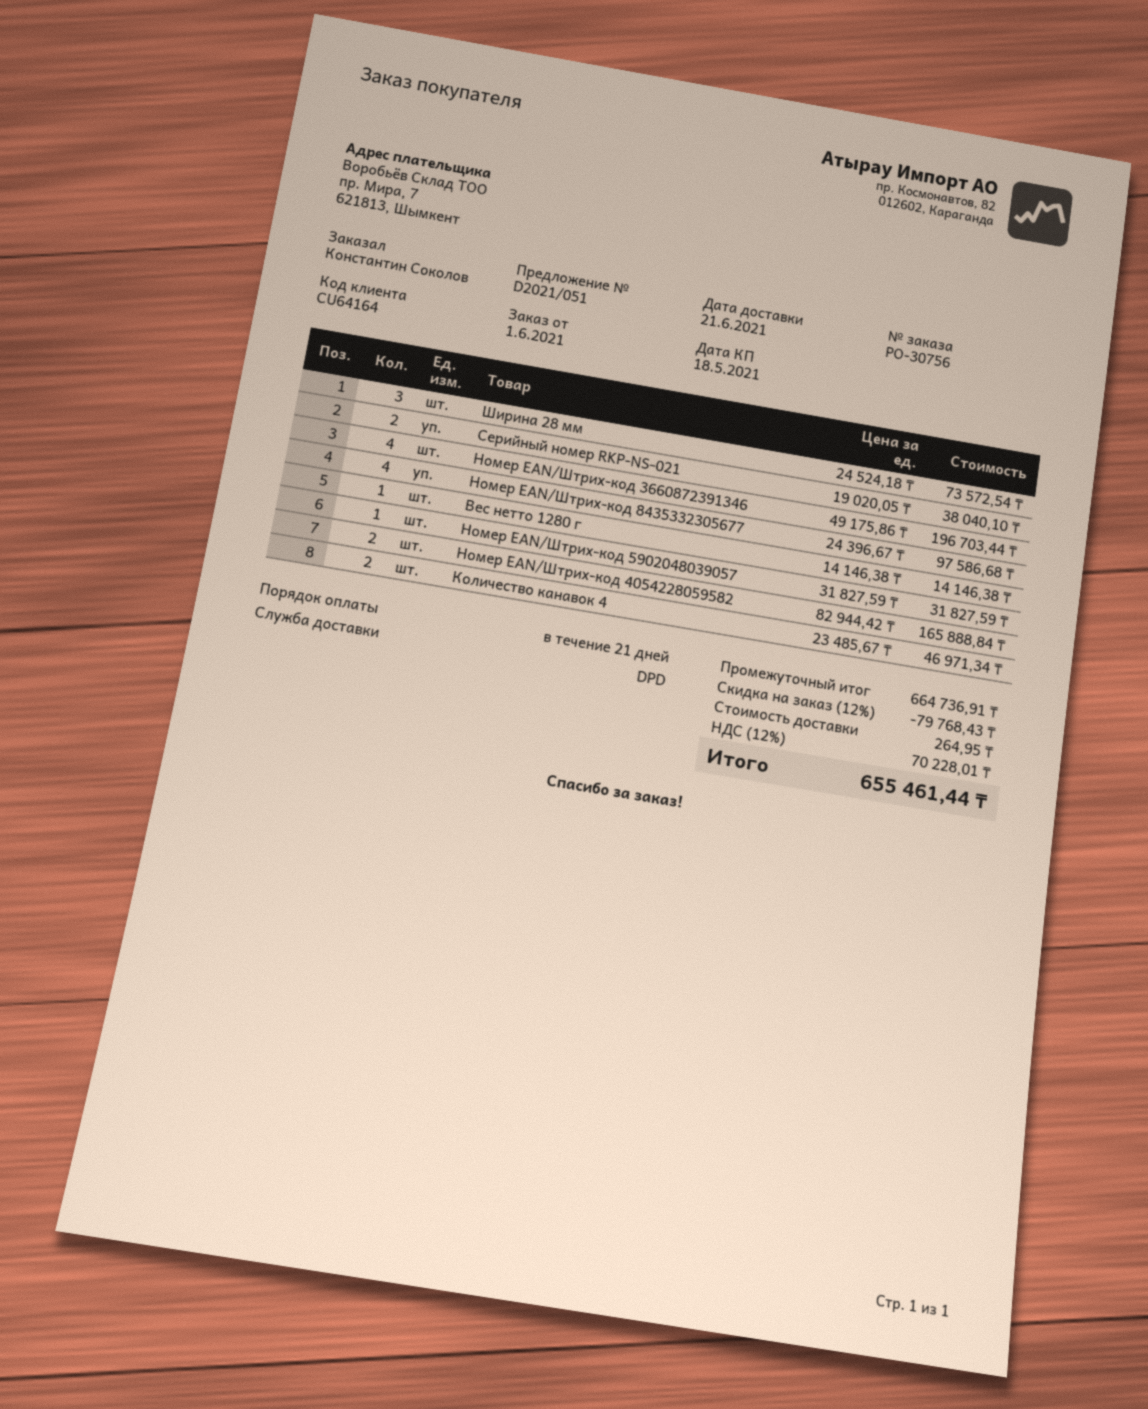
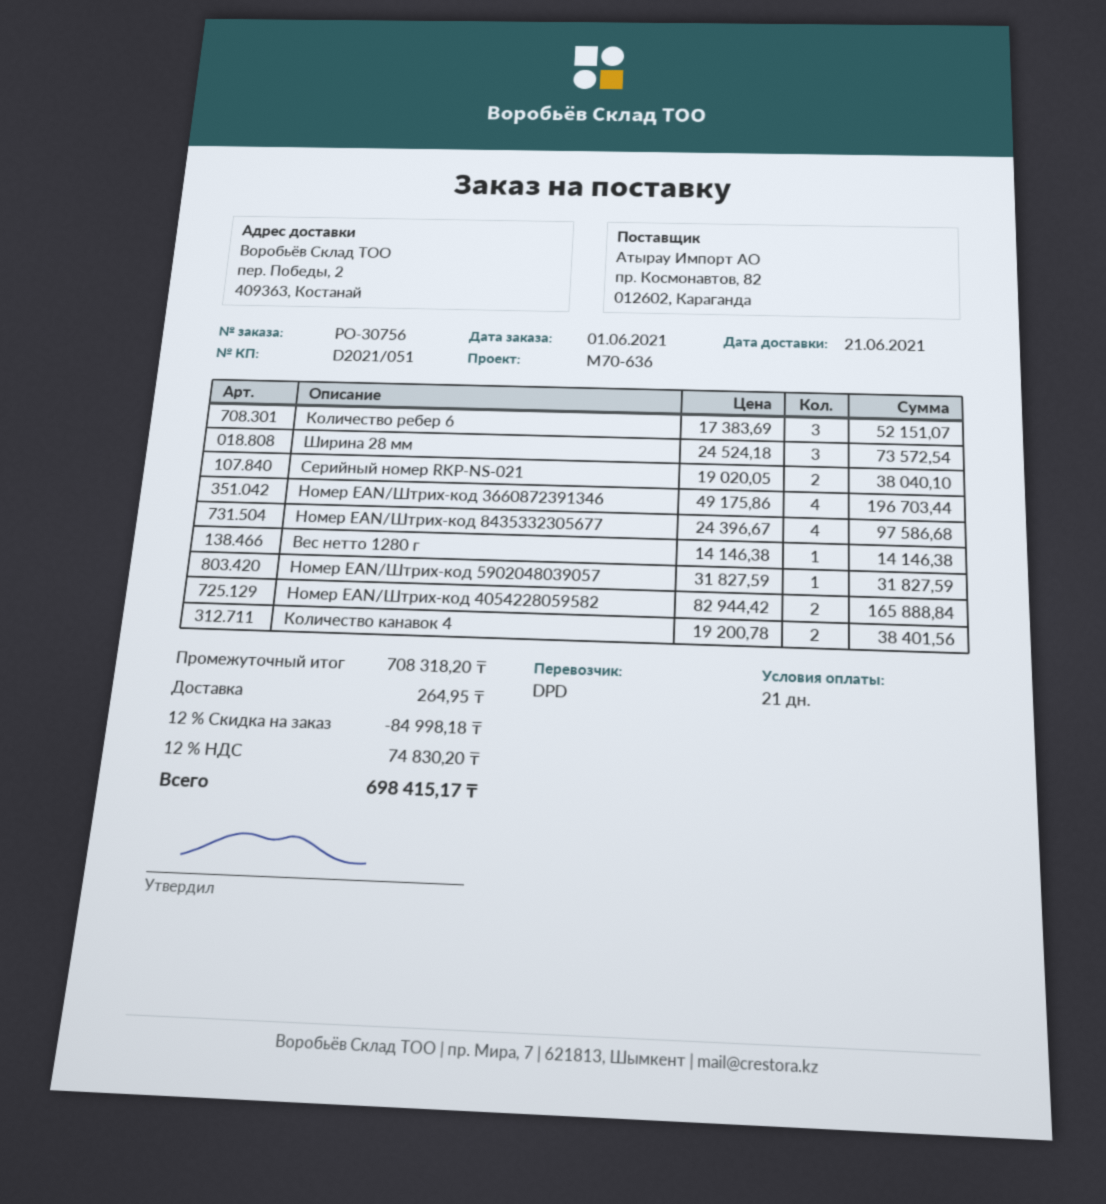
Количество канавок 4: 2 x 23485.67 = 46971.34 -> 2 x 19200.78 = 38401.56
Количество ребер 6: none -> 3 x 17383.69 = 52151.07
subtotal: 664736.91 -> 708318.20
discount: 12% = 79768.43 -> 12% = 84998.18
tax: 12% = 70228.01 -> 12% = 74830.20
total: 655461.44 -> 698415.17

